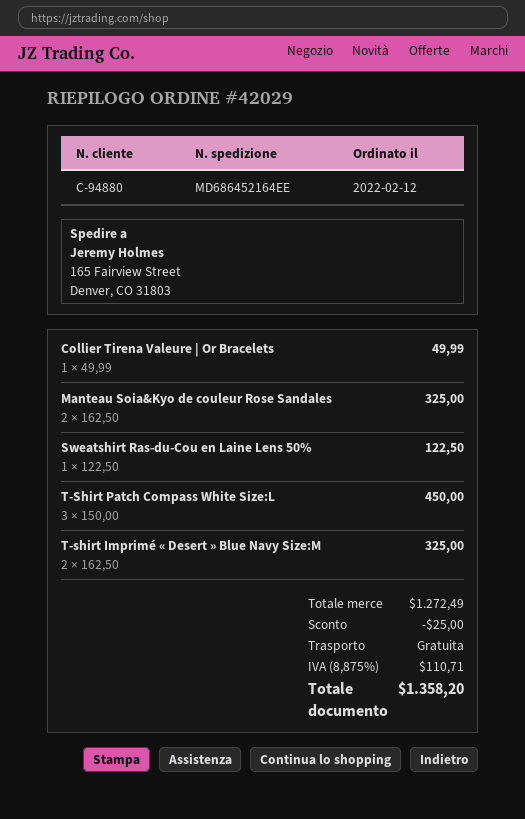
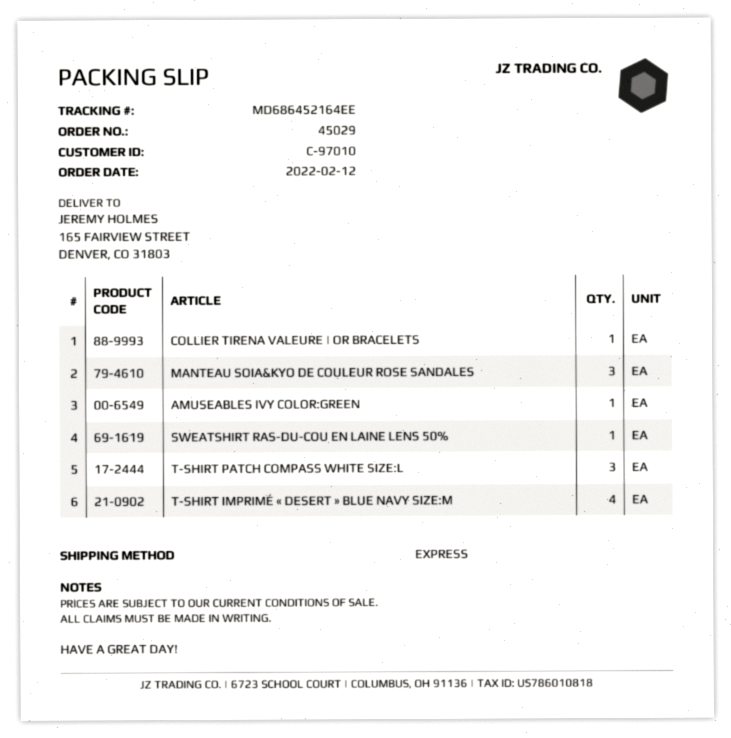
order number: 42029 -> 45029
customer number: C-94880 -> C-97010
Manteau Soia&Kyo de couleur Rose Sandales: 2 -> 3
T-shirt Imprimé « Desert » Blue Navy Size:M: 2 -> 4
AMUSEABLES IVY COLOR:GREEN: none -> 1

